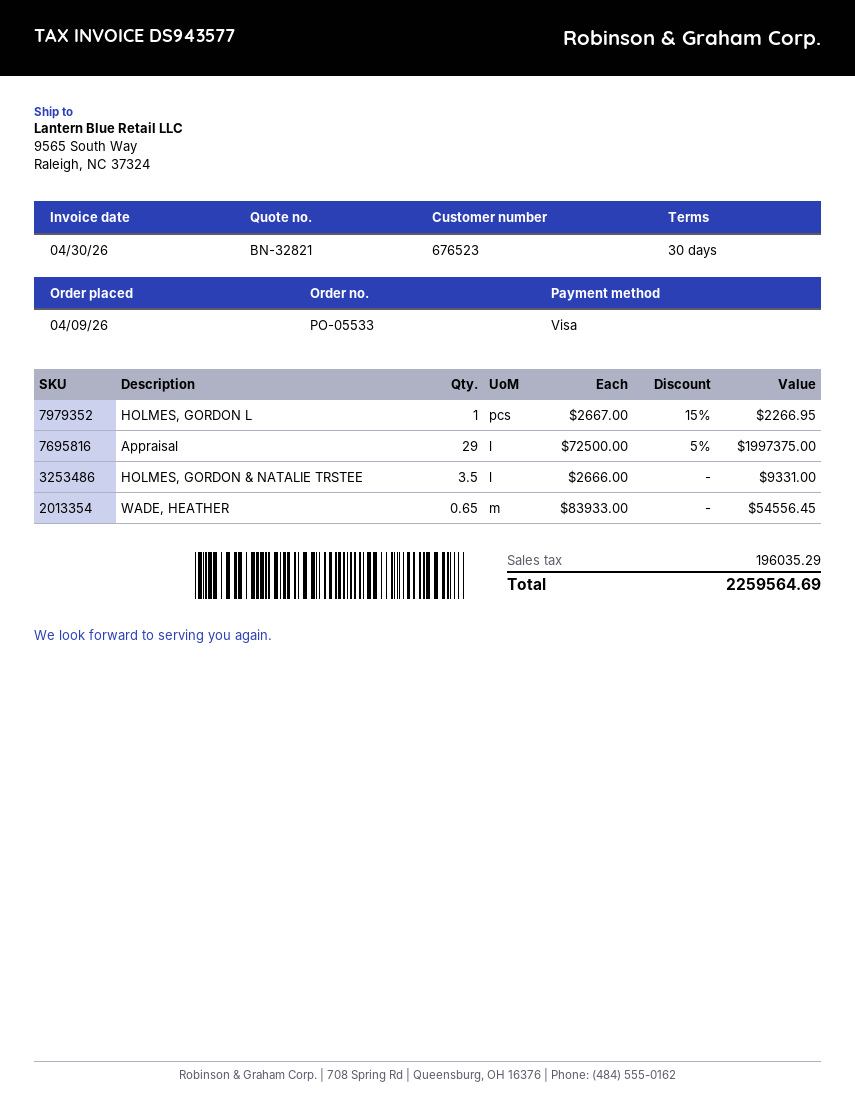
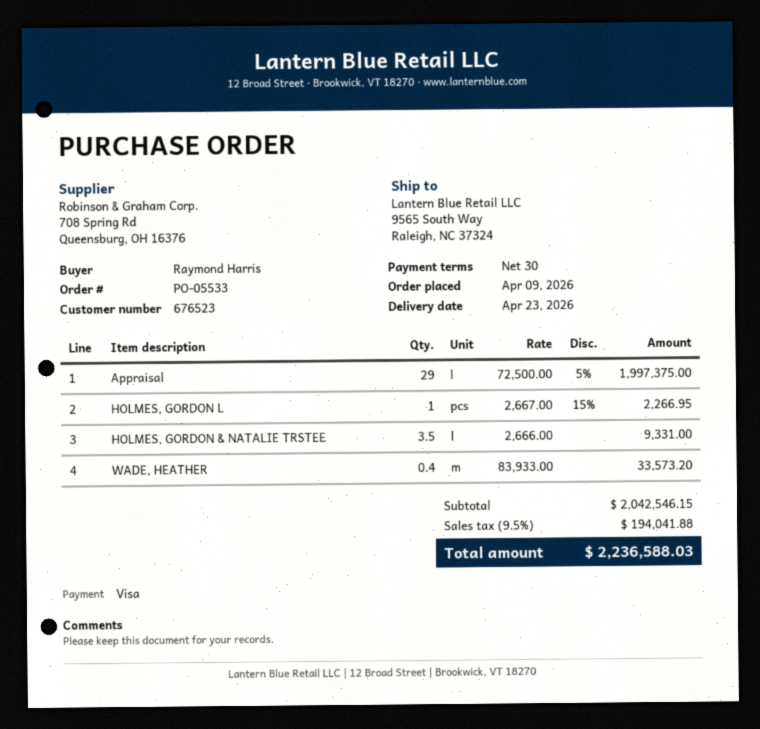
WADE, HEATHER: 0.65 x 83933.00 = 54556.45 -> 0.4 x 83933.00 = 33573.20
tax: 196035.29 -> 194041.88
total: 2259564.69 -> 2236588.03

